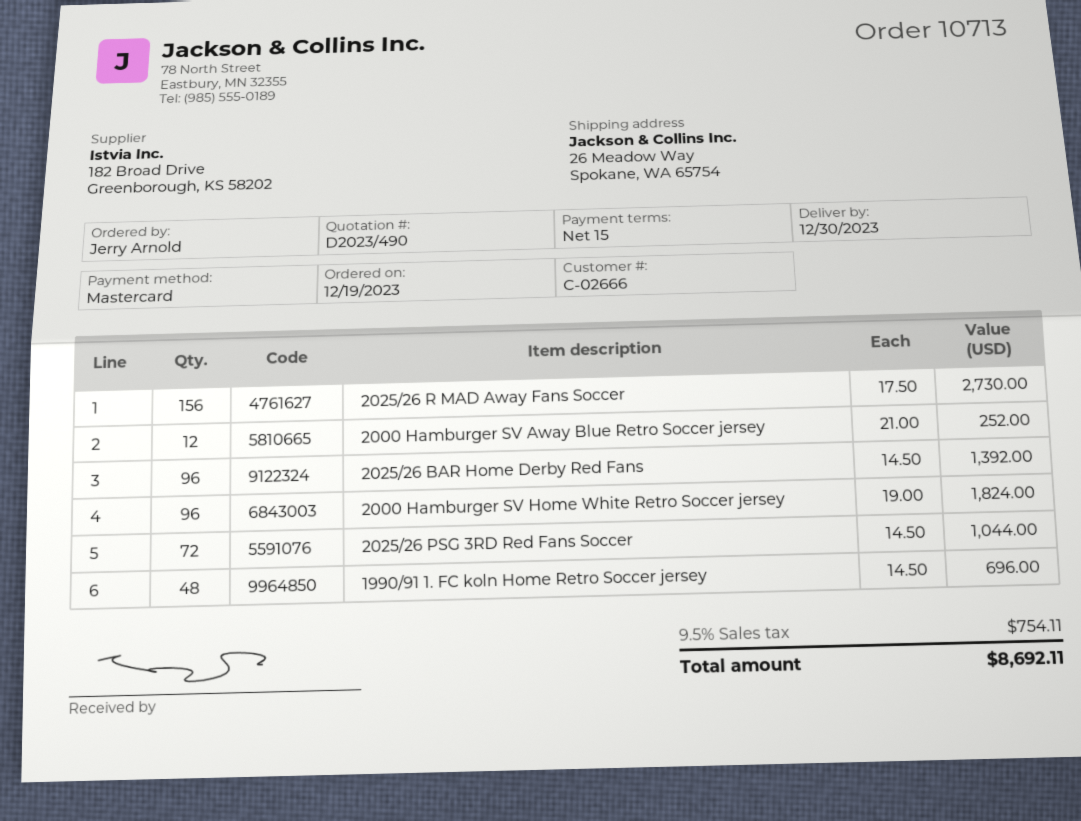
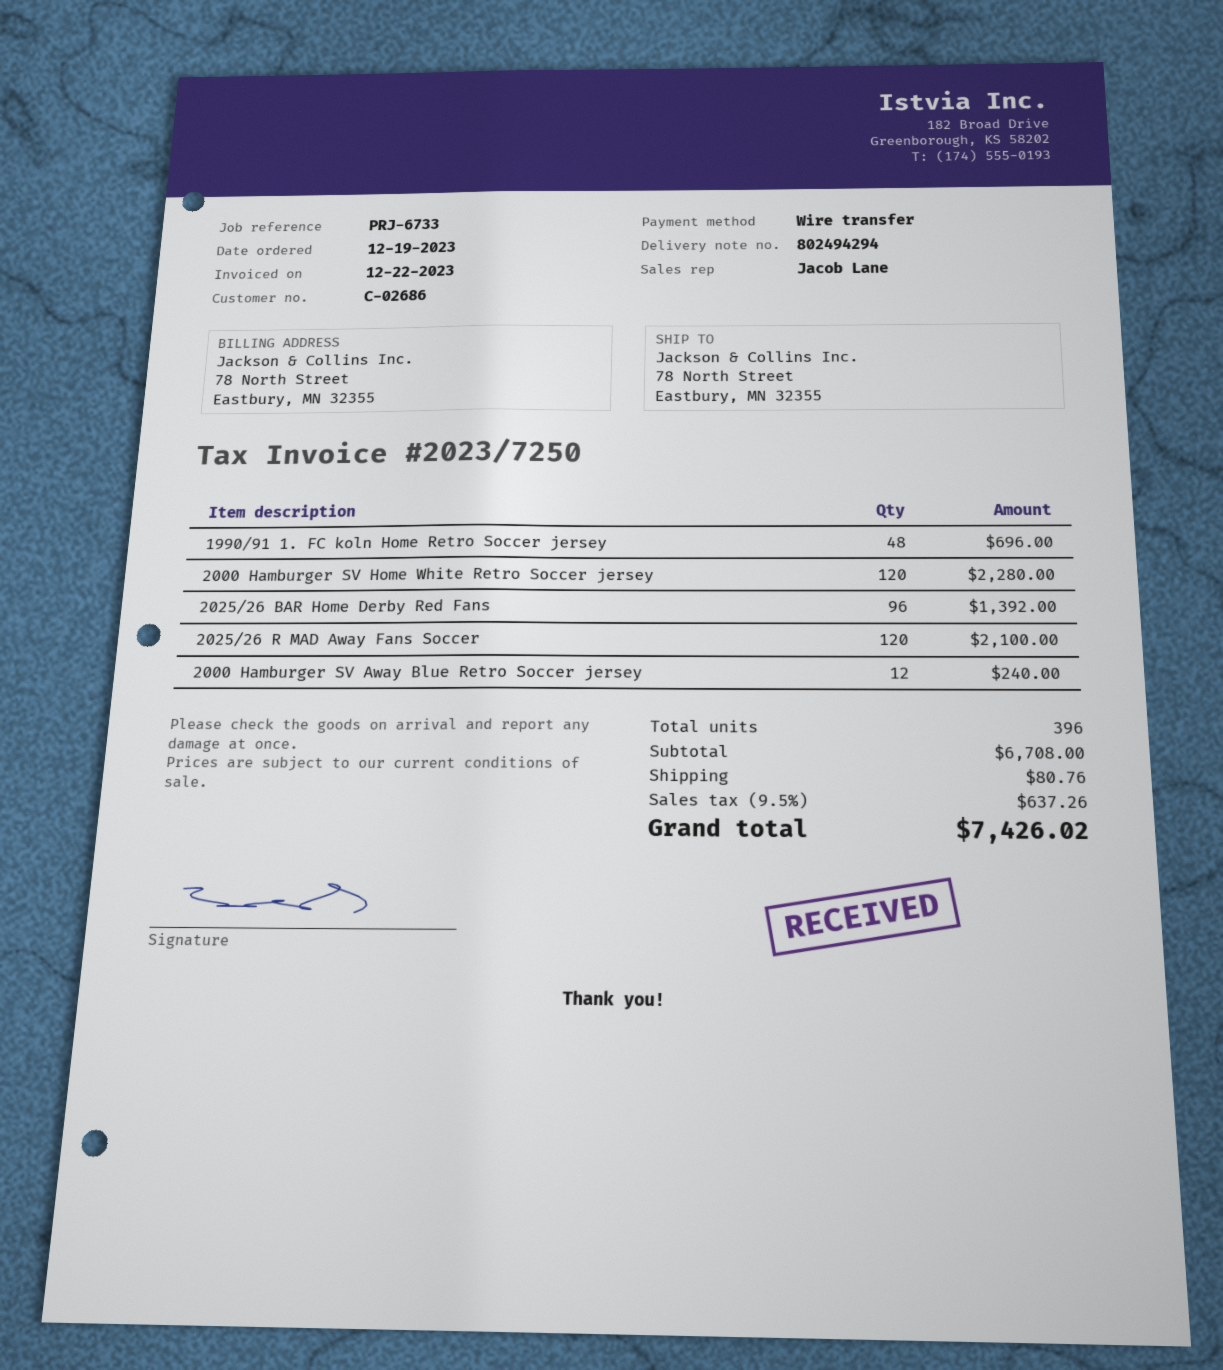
customer number: C-02666 -> C-02686
payment method: Mastercard -> bank transfer
ship to: 26 Meadow Way, Spokane, WA 65754 -> 78 North Street, Eastbury, MN 32355
2025/26 R MAD Away Fans Soccer: 156 for 2730.00 -> 120 for 2100.00
2000 Hamburger SV Away Blue Retro Soccer jersey: 12 for 252.00 -> 12 for 240.00
2000 Hamburger SV Home White Retro Soccer jersey: 96 for 1824.00 -> 120 for 2280.00
2025/26 PSG 3RD Red Fans Soccer: 72 for 1044.00 -> none
shipping: none -> 80.76
tax: 9.5% = 754.11 -> 9.5% = 637.26
total: 8692.11 -> 7426.02

